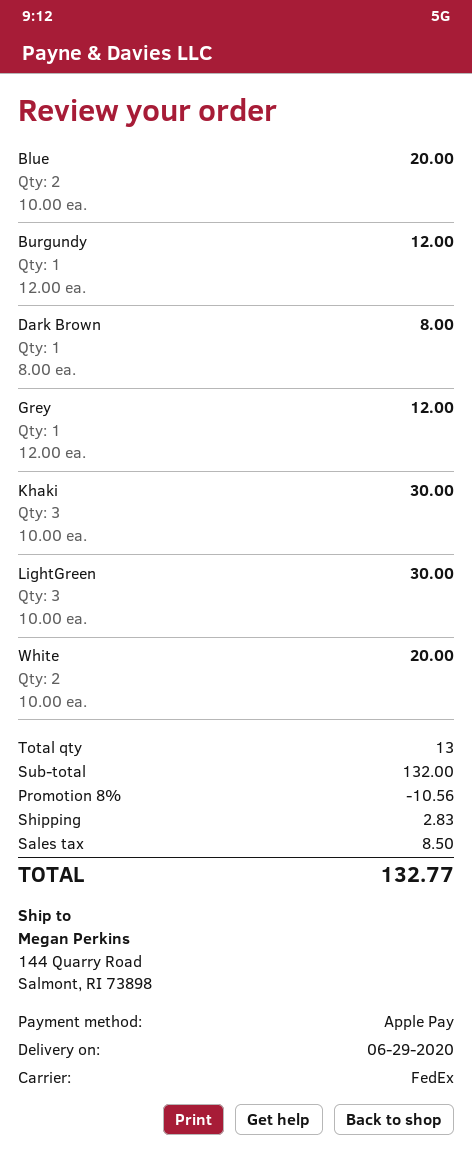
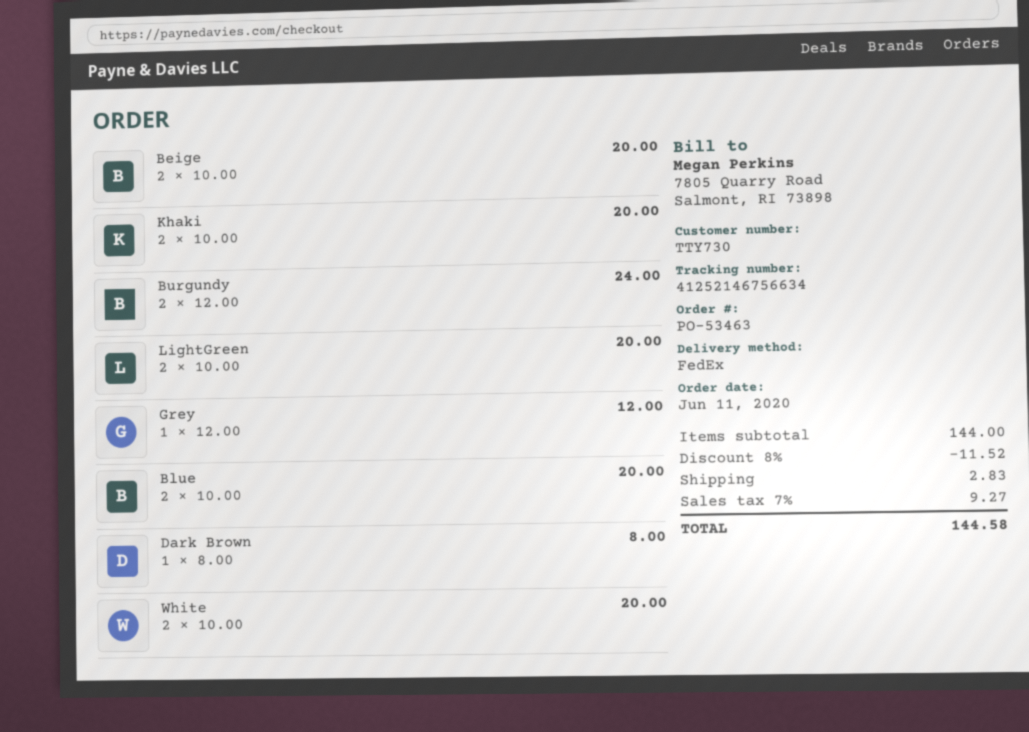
Burgundy: 1 x 12.00 = 12.00 -> 2 x 12.00 = 24.00
Khaki: 3 x 10.00 = 30.00 -> 2 x 10.00 = 20.00
LightGreen: 3 x 10.00 = 30.00 -> 2 x 10.00 = 20.00
Beige: none -> 2 x 10.00 = 20.00
subtotal: 132.00 -> 144.00
discount: 8% = 10.56 -> 8% = 11.52
tax: 8.50 -> 9.27
total: 132.77 -> 144.58

